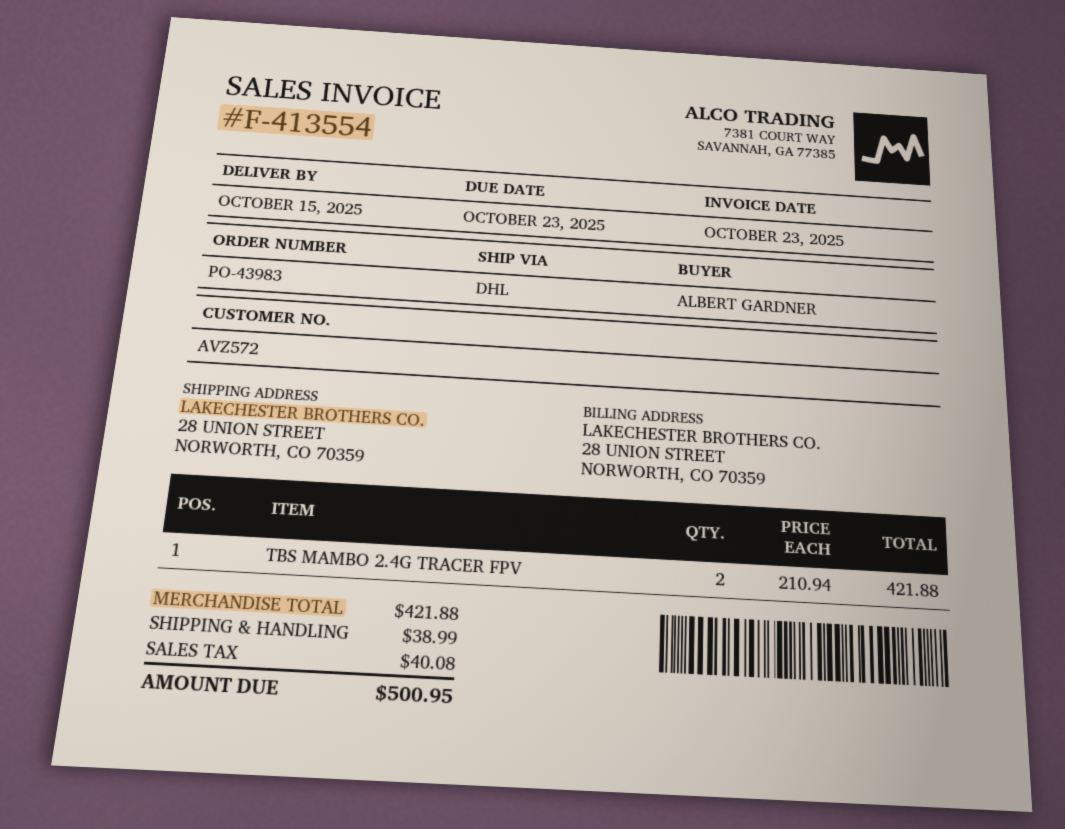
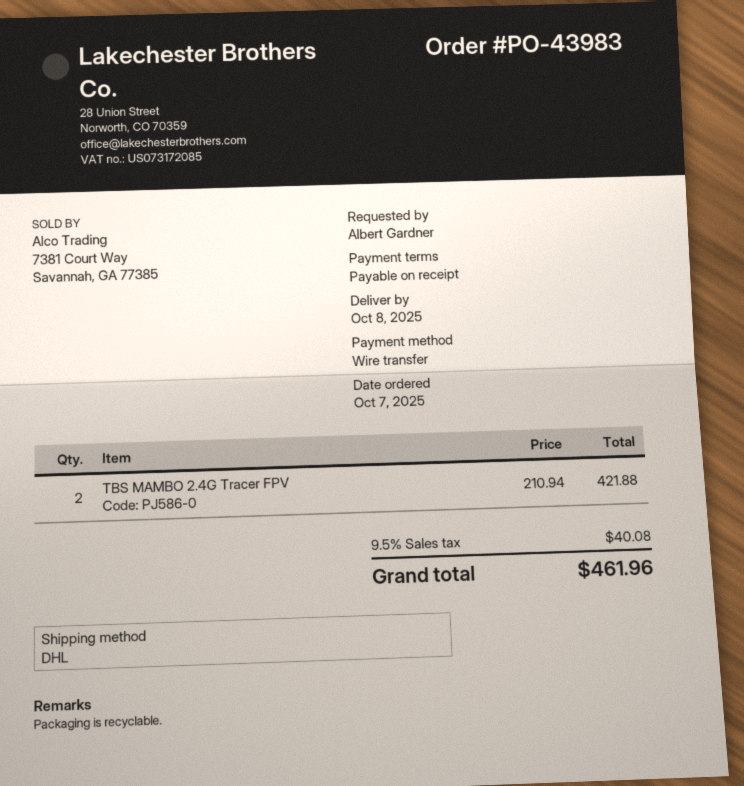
delivery date: 2025-10-15 -> 2025-10-08
shipping: 38.99 -> none
total: 500.95 -> 461.96

